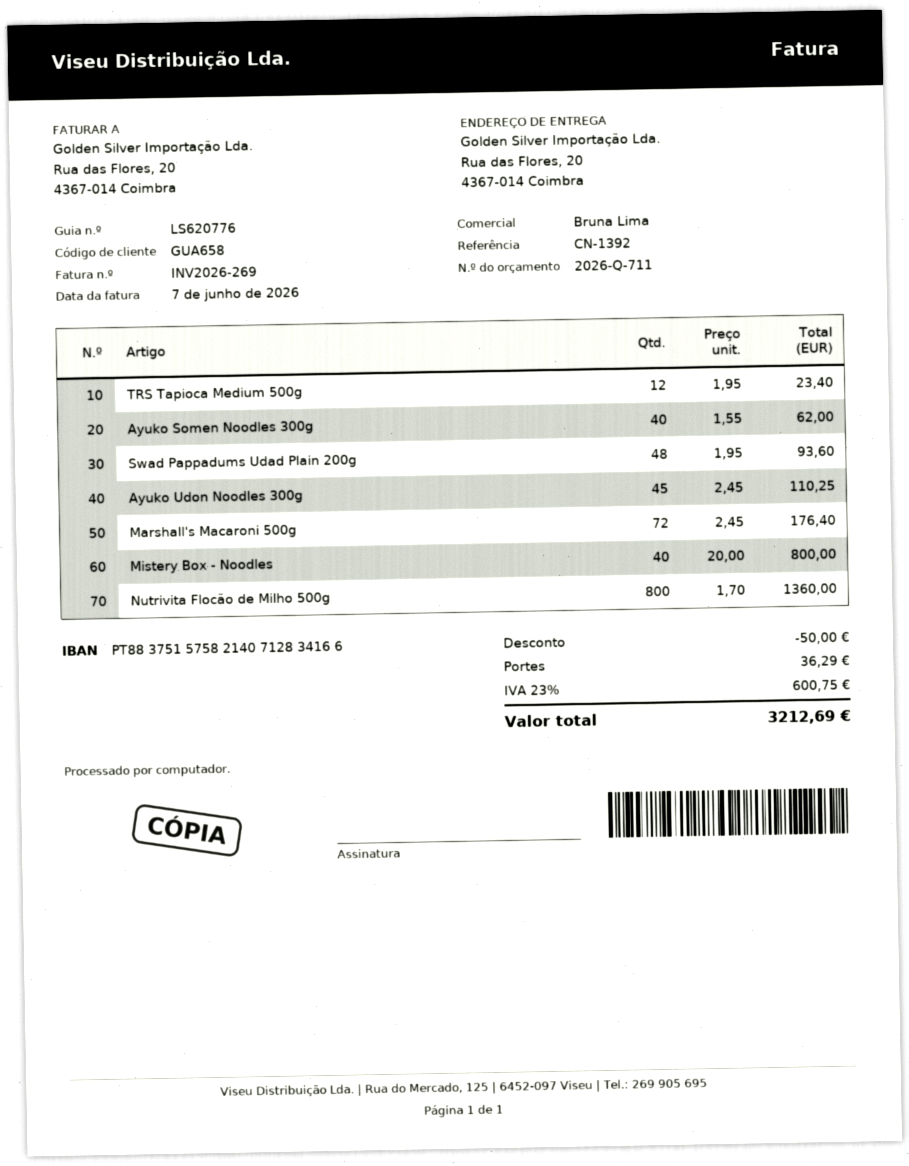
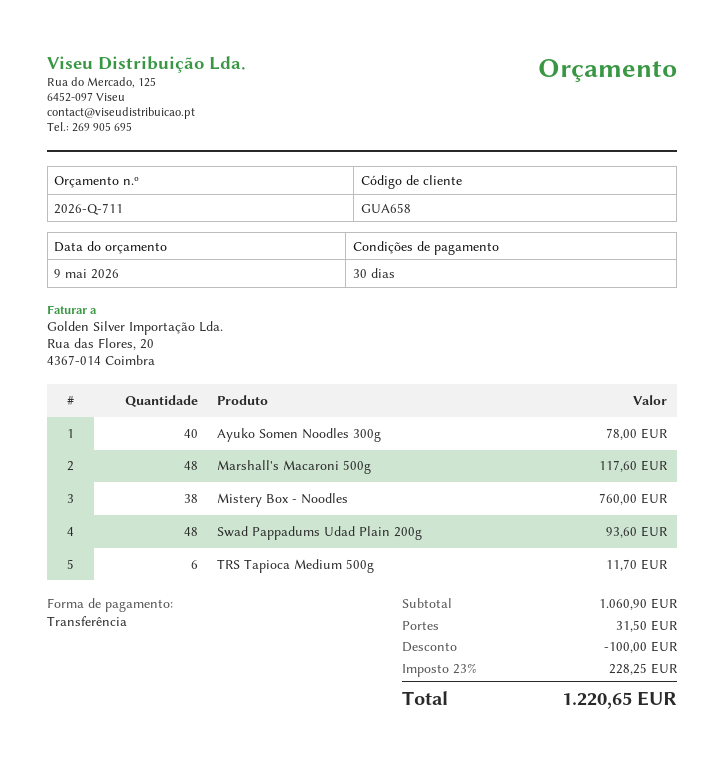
TRS Tapioca Medium 500g: 12 for 23.40 -> 6 for 11.70
Ayuko Somen Noodles 300g: 40 for 62.00 -> 40 for 78.00
Ayuko Udon Noodles 300g: 45 for 110.25 -> none
Marshall's Macaroni 500g: 72 for 176.40 -> 48 for 117.60
Mistery Box - Noodles: 40 for 800.00 -> 38 for 760.00
Nutrivita Flocão de Milho 500g: 800 for 1360.00 -> none
discount: 50.00 -> 100.00
shipping: 36.29 -> 31.50
tax: 23% = 600.75 -> 23% = 228.25
total: 3212.69 -> 1220.65

